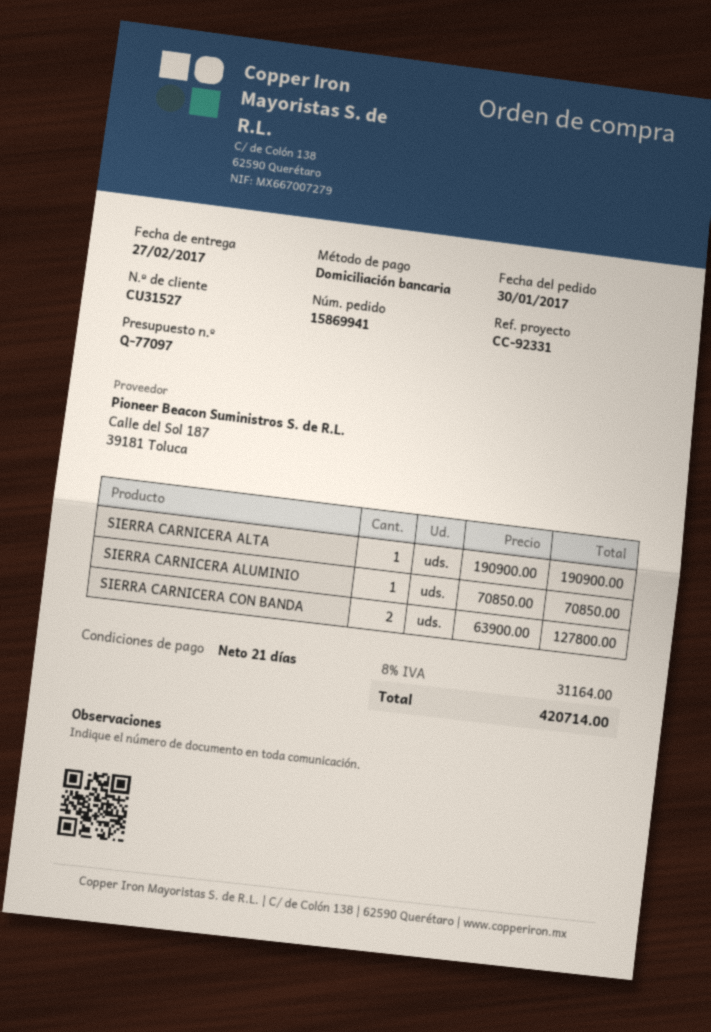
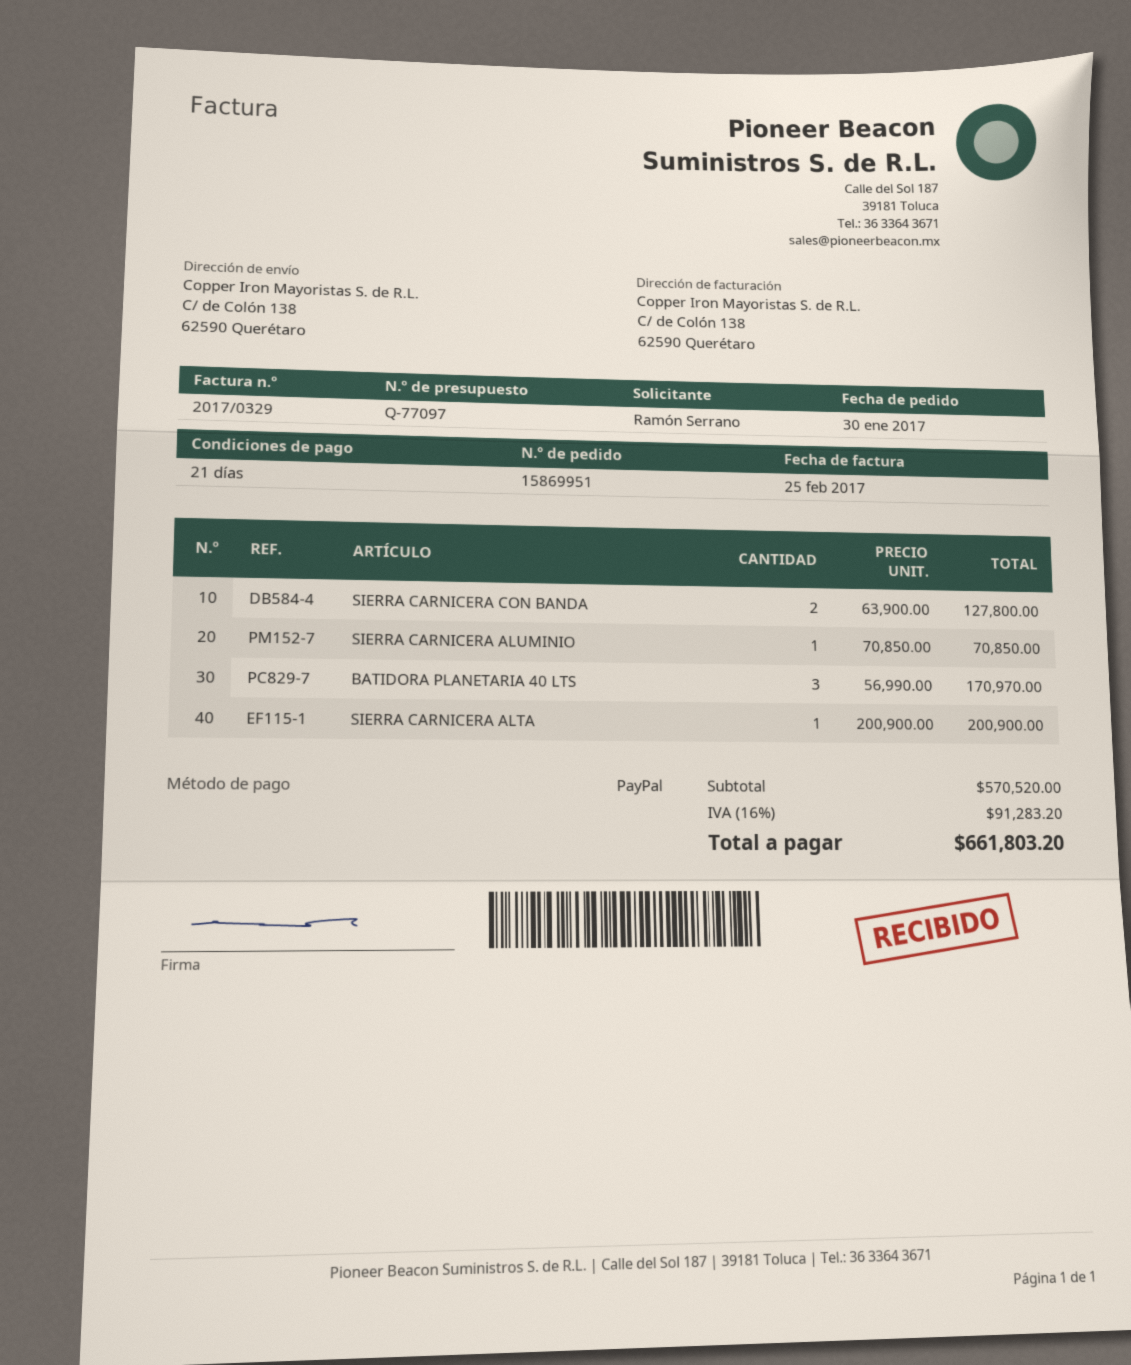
order number: 15869941 -> 15869951
payment method: direct debit -> PayPal
SIERRA CARNICERA ALTA: 1 x 190900.00 = 190900.00 -> 1 x 200900.00 = 200900.00
BATIDORA PLANETARIA 40 LTS: none -> 3 x 56990.00 = 170970.00
tax: 8% = 31164.00 -> 16% = 91283.20
total: 420714.00 -> 661803.20

